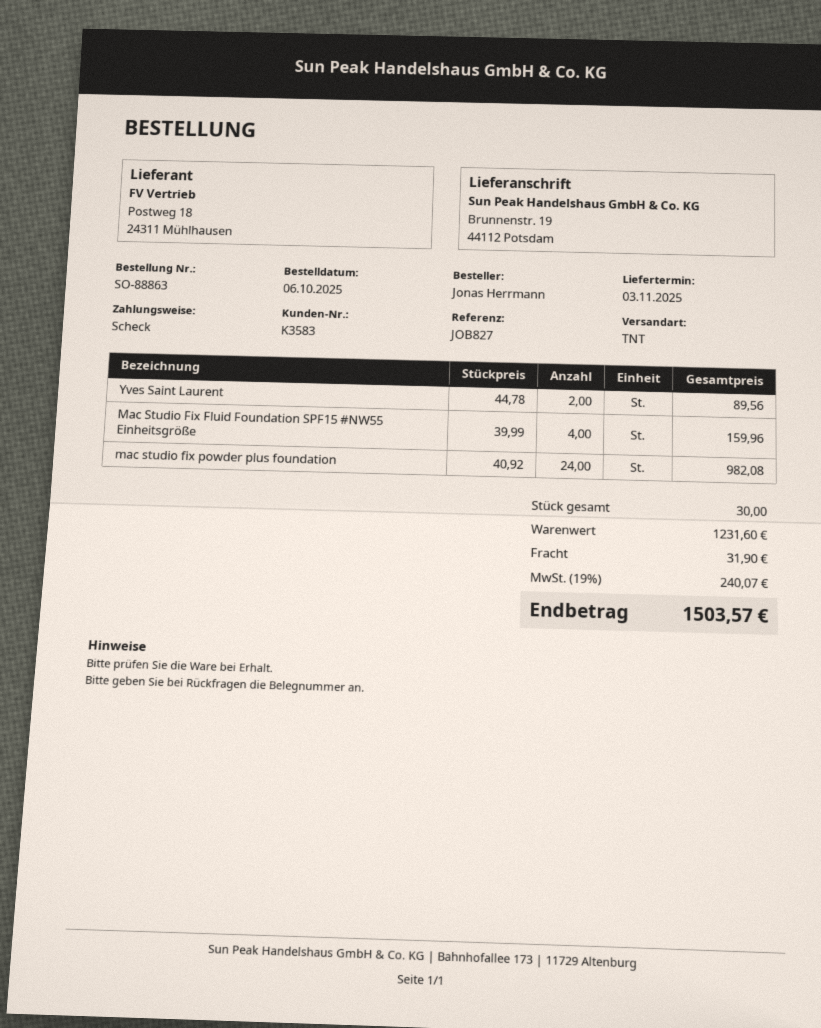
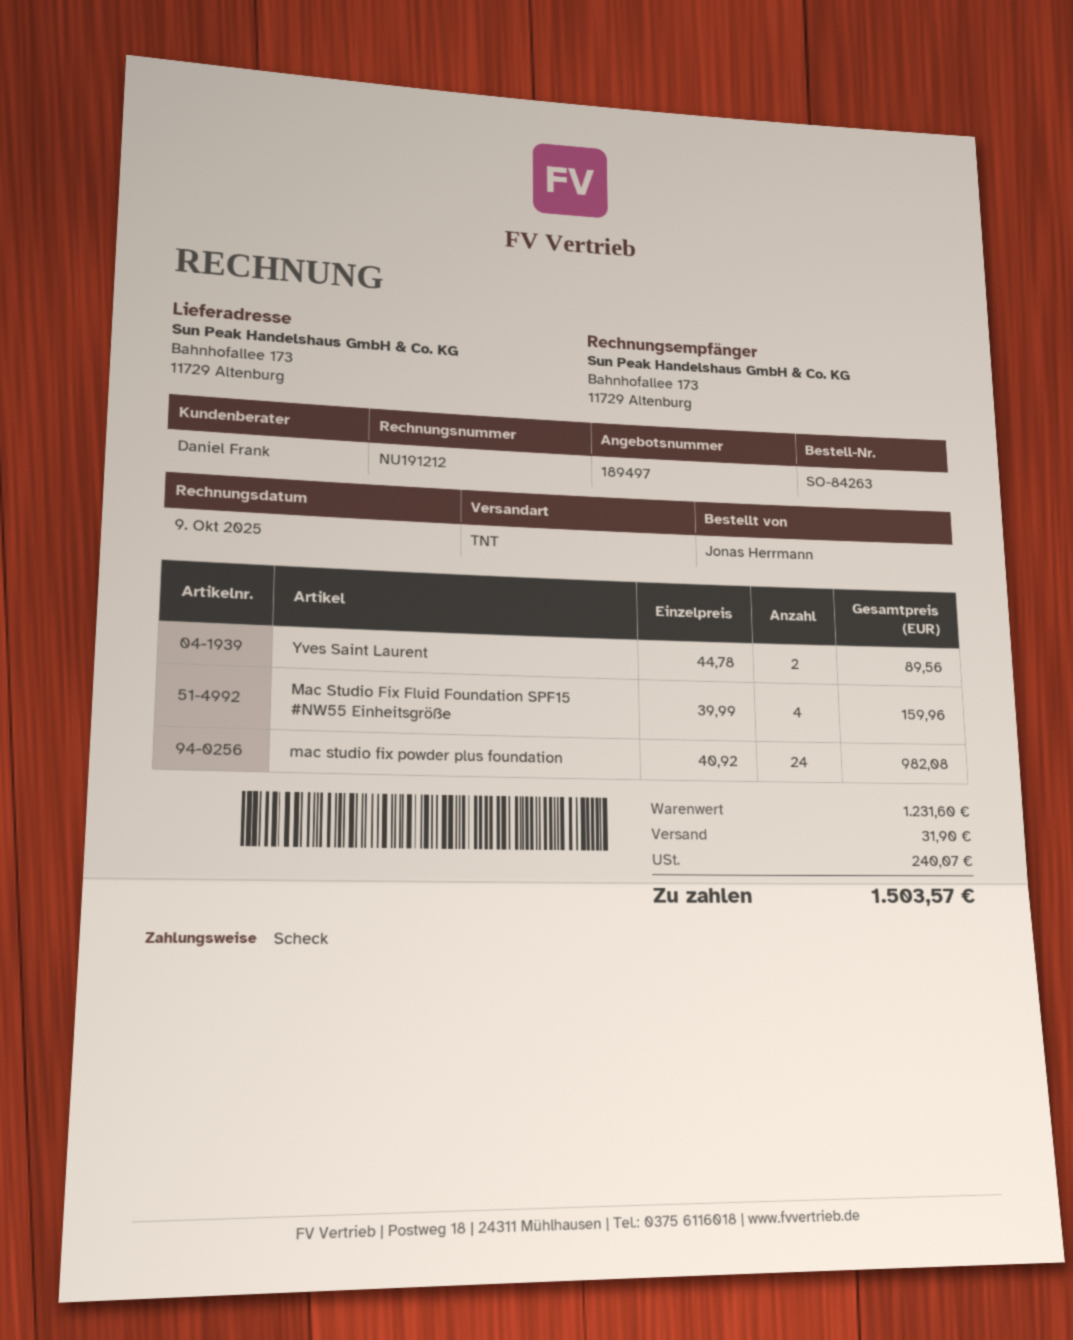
order number: SO-88863 -> SO-84263
ship to: Brunnenstr. 19, 44112 Potsdam -> Bahnhofallee 173, 11729 Altenburg

